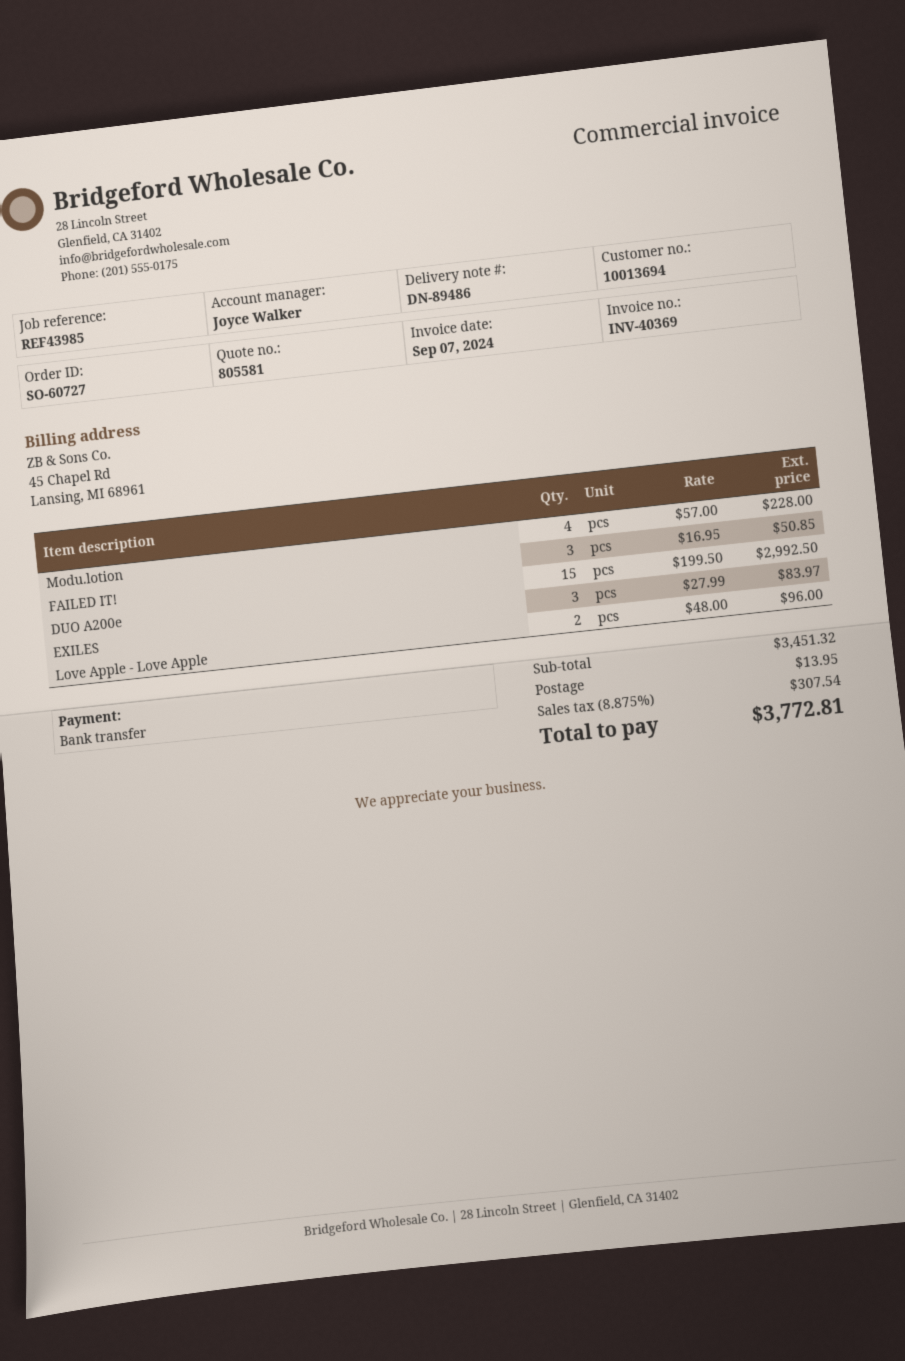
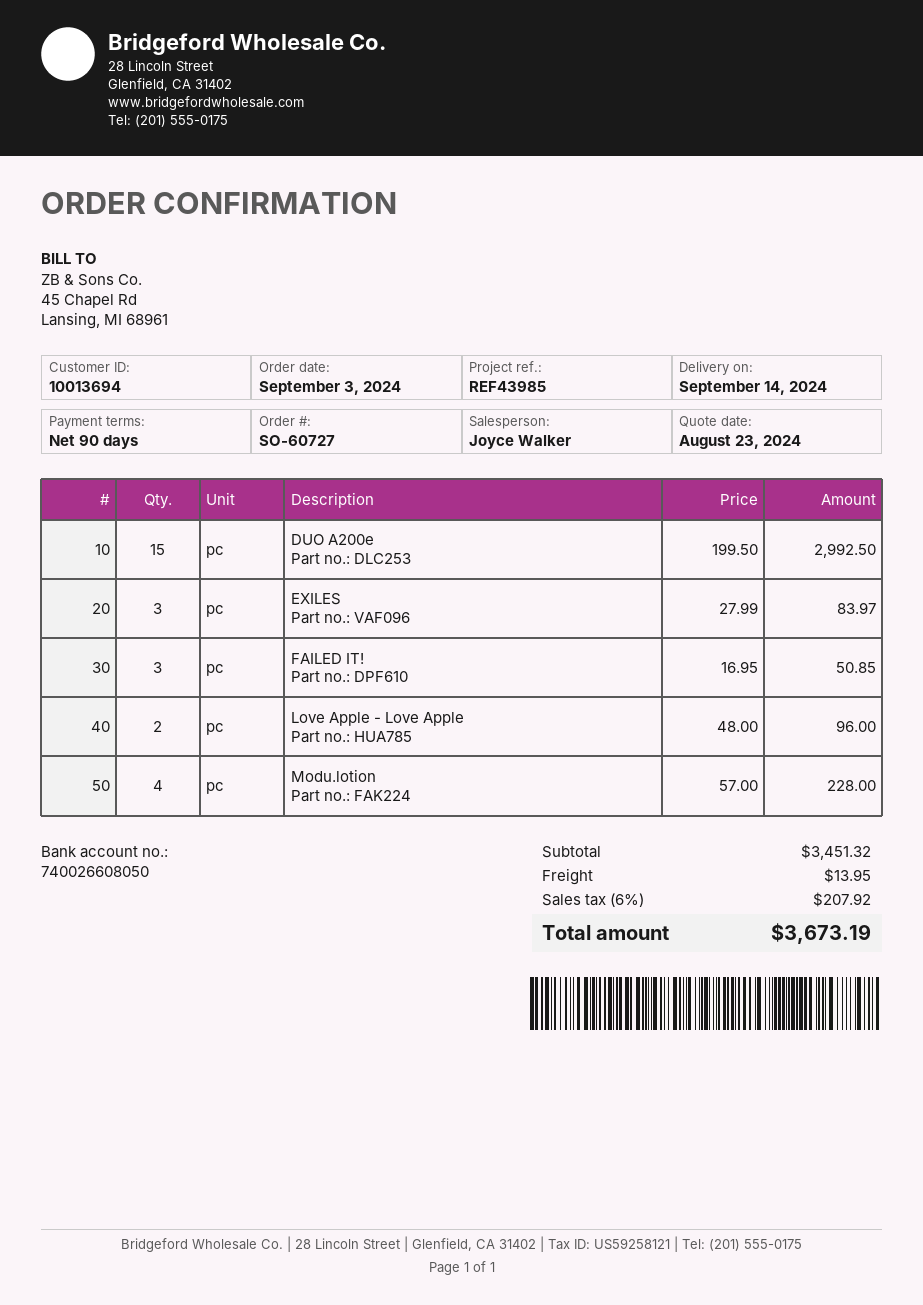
tax: 8.875% = 307.54 -> 6% = 207.92
total: 3772.81 -> 3673.19

